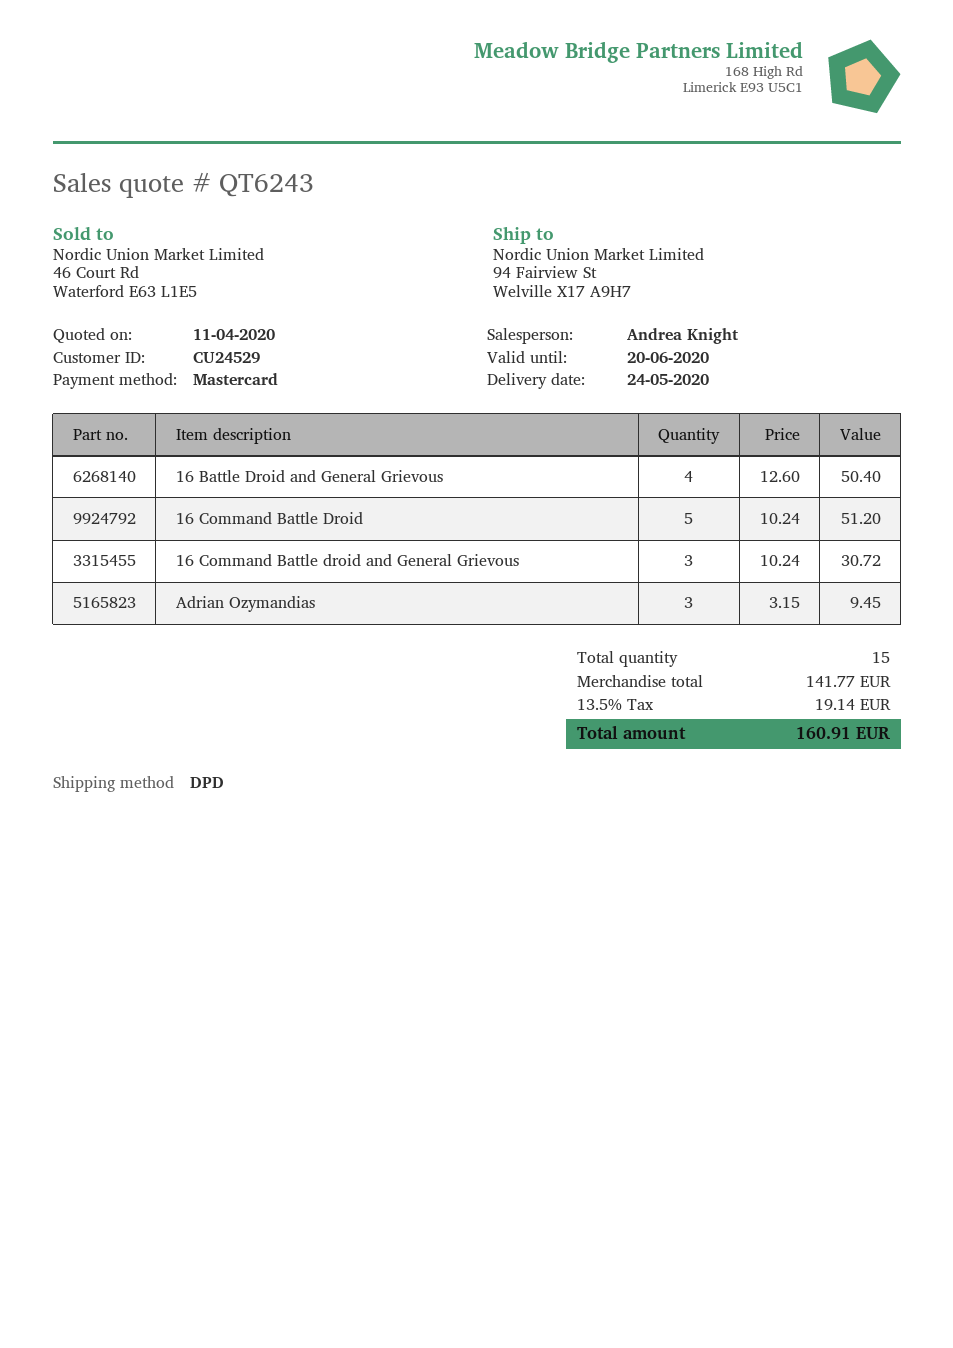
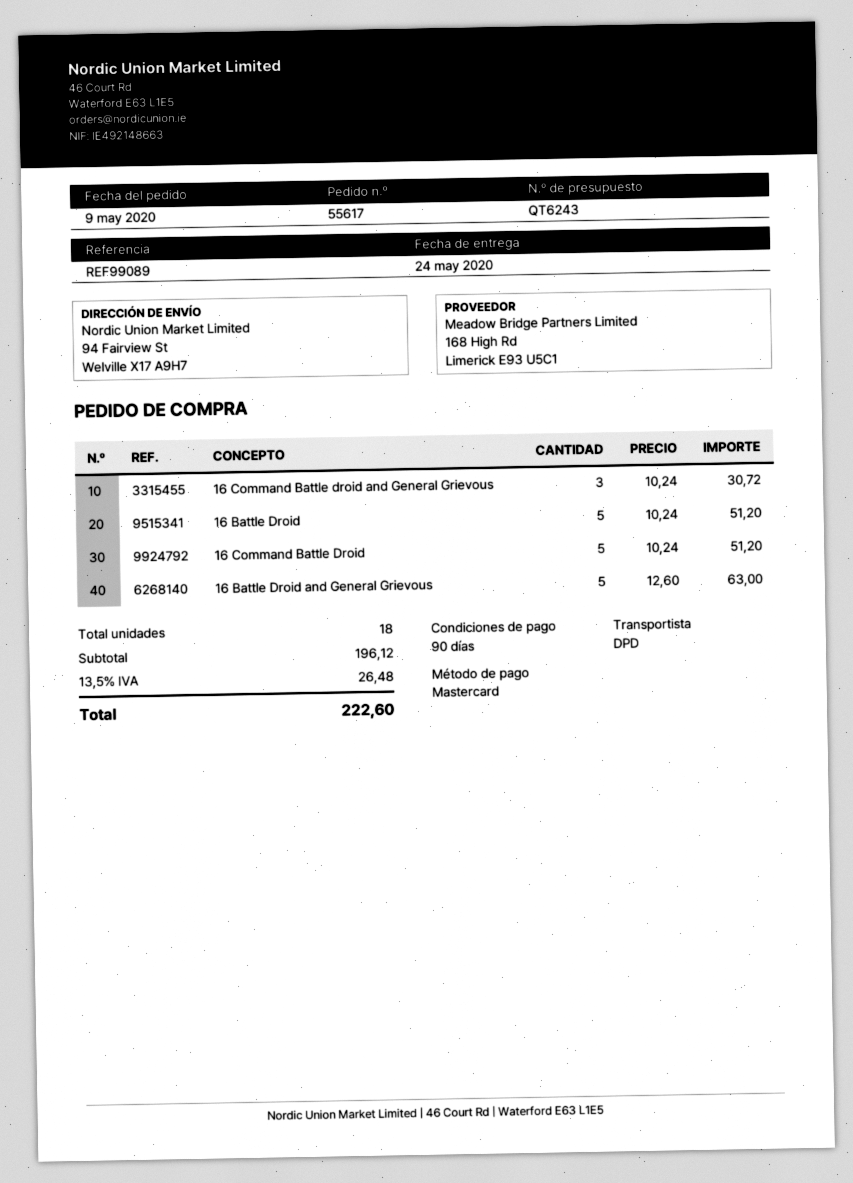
16 Battle Droid and General Grievous: 4 x 12.60 = 50.40 -> 5 x 12.60 = 63.00
Adrian Ozymandias: 3 x 3.15 = 9.45 -> none
16 Battle Droid: none -> 5 x 10.24 = 51.20
total quantity: 15 -> 18
subtotal: 141.77 -> 196.12
tax: 13.5% = 19.14 -> 13.5% = 26.48
total: 160.91 -> 222.60

